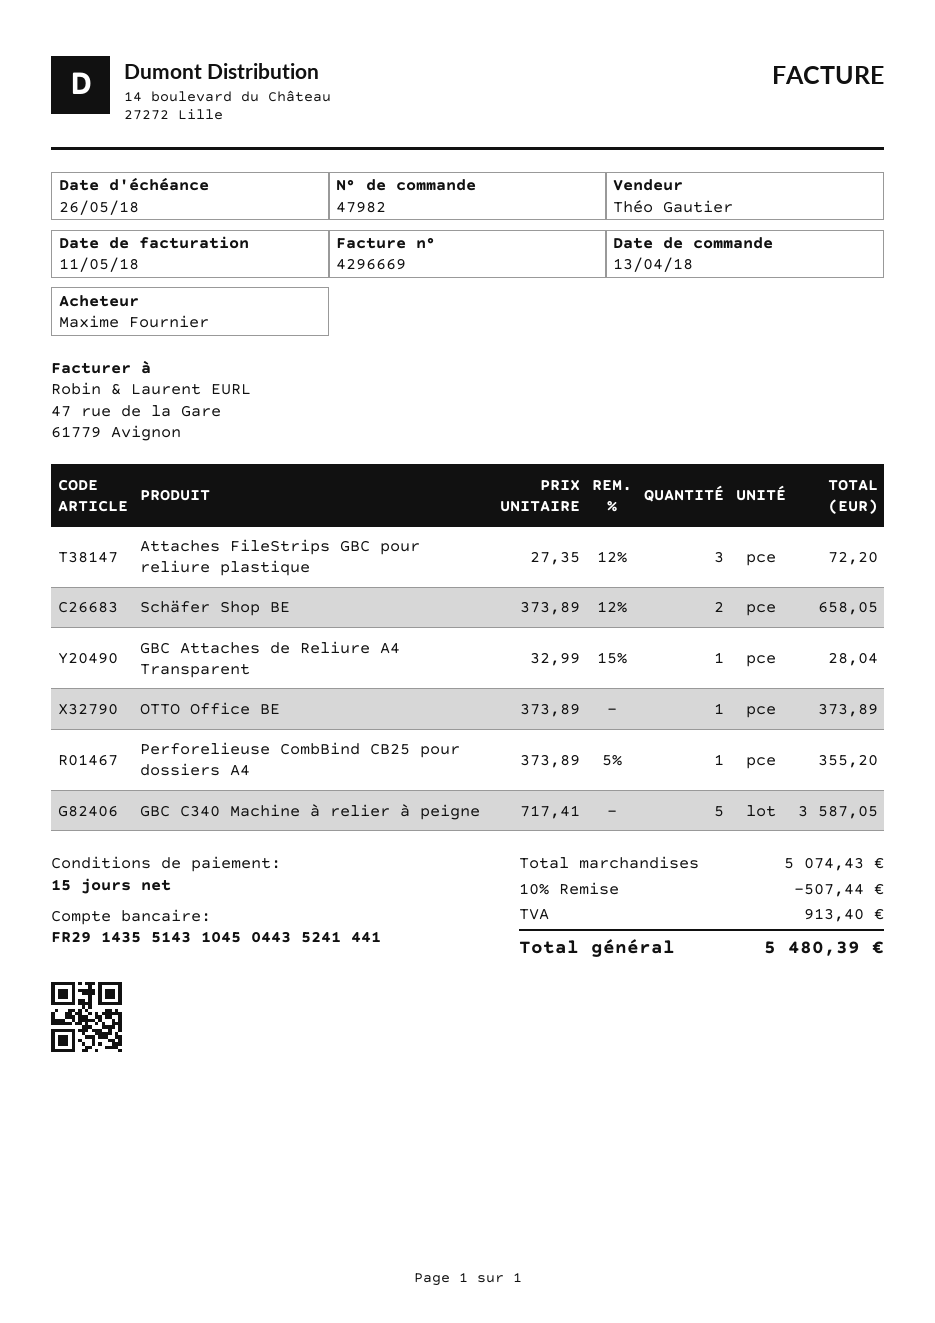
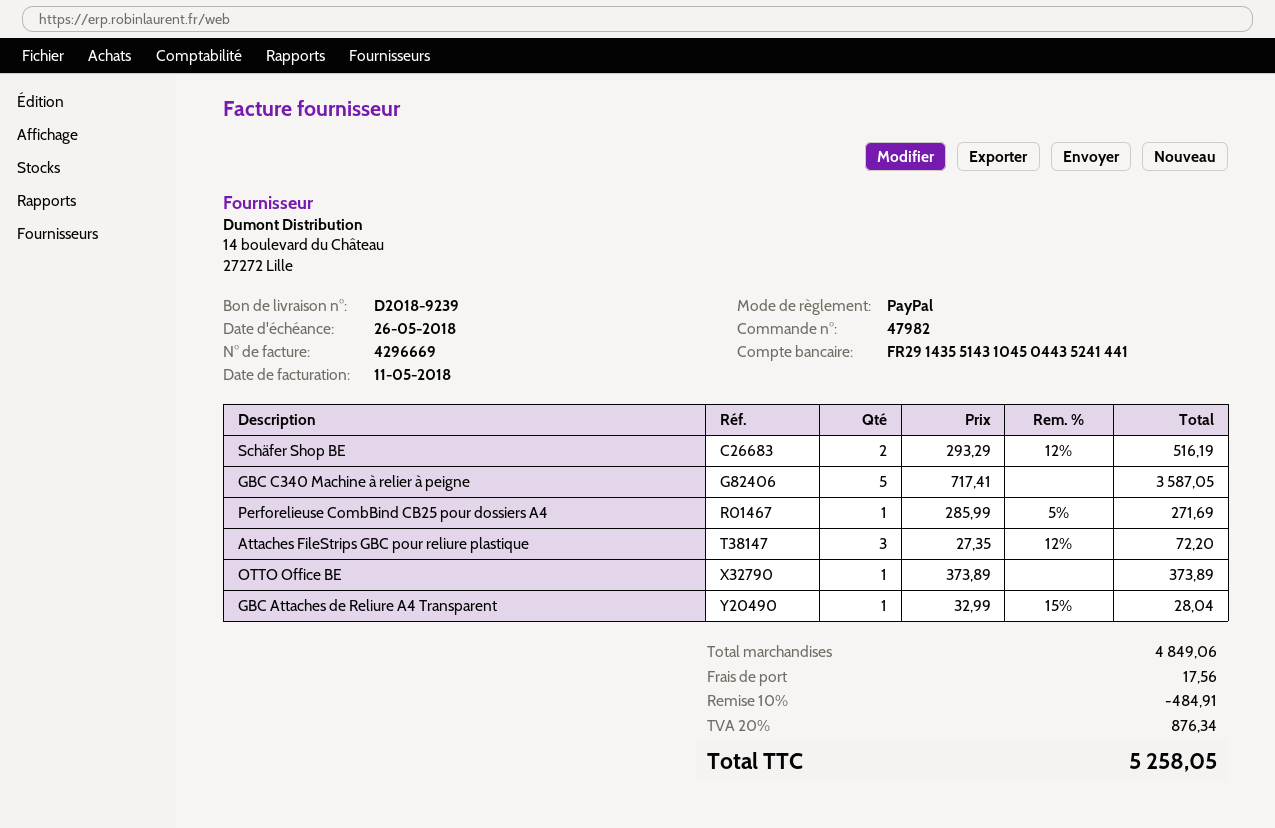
Schäfer Shop BE: 2 x 373.89 - 12% = 658.05 -> 2 x 293.29 - 12% = 516.19
Perforelieuse CombBind CB25 pour dossiers A4: 1 x 373.89 - 5% = 355.20 -> 1 x 285.99 - 5% = 271.69
subtotal: 5074.43 -> 4849.06
discount: 10% = 507.44 -> 10% = 484.91
shipping: none -> 17.56
tax: 913.40 -> 876.34
total: 5480.39 -> 5258.05

